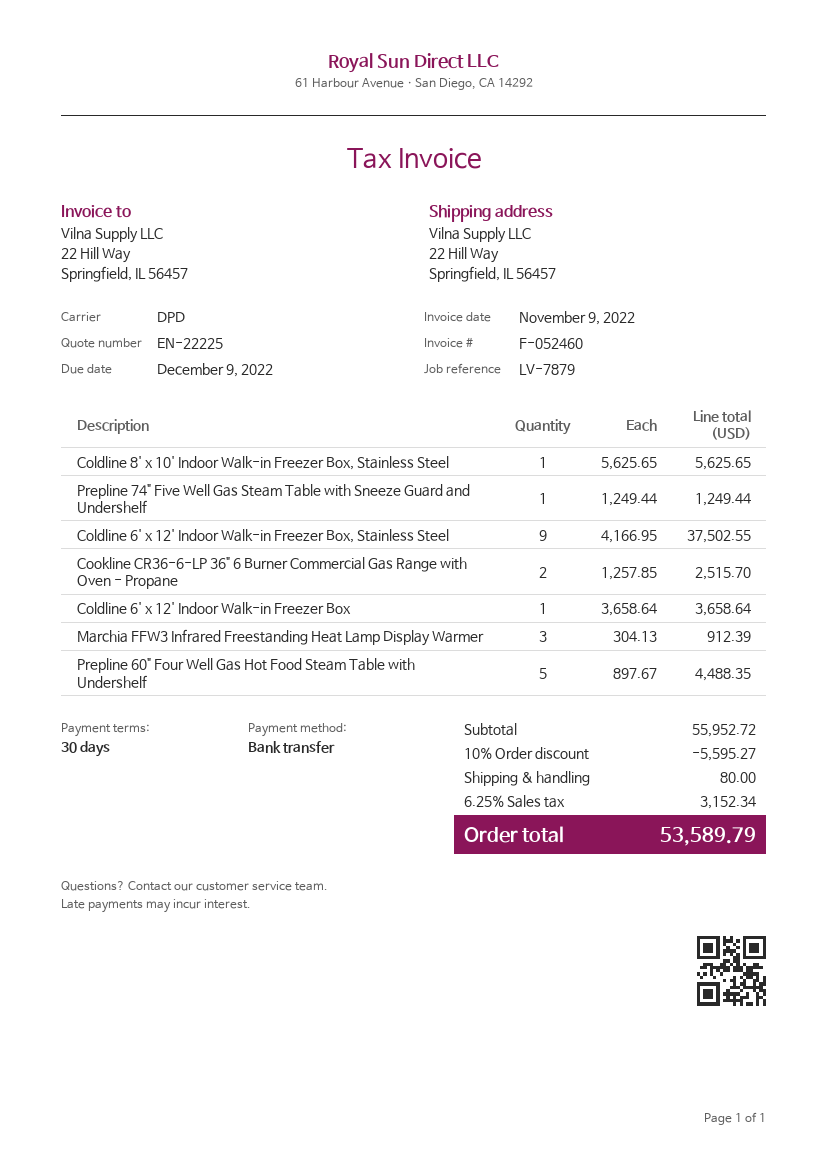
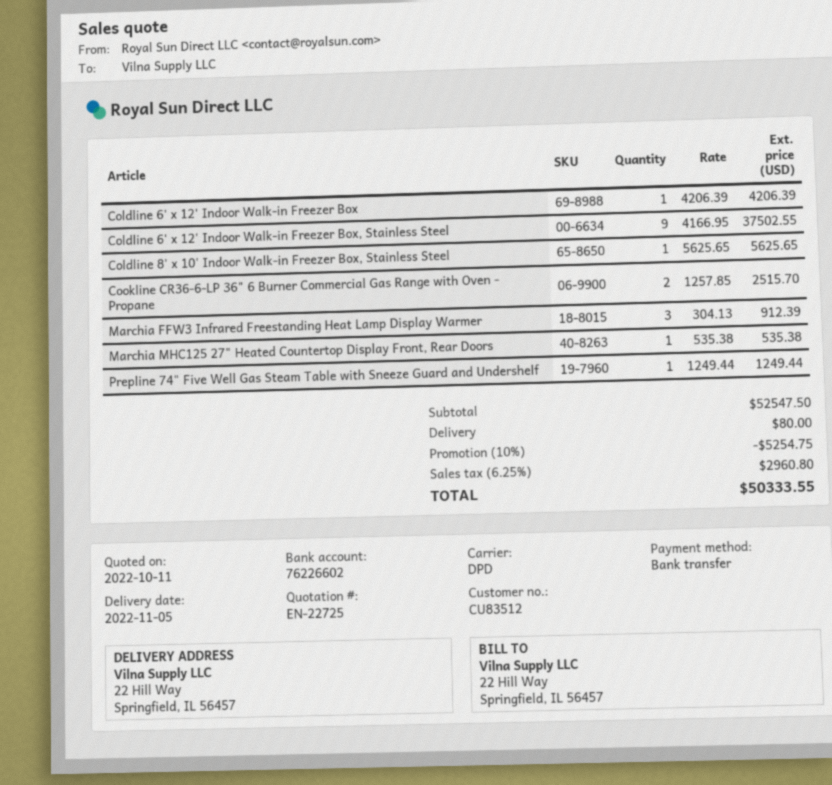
quote number: EN-22225 -> EN-22725
Coldline 6' x 12' Indoor Walk-in Freezer Box: 1 x 3658.64 = 3658.64 -> 1 x 4206.39 = 4206.39
Prepline 60" Four Well Gas Hot Food Steam Table with Undershelf: 5 x 897.67 = 4488.35 -> none
Marchia MHC125 27" Heated Countertop Display Front, Rear Doors: none -> 1 x 535.38 = 535.38
subtotal: 55952.72 -> 52547.50
discount: 10% = 5595.27 -> 10% = 5254.75
tax: 6.25% = 3152.34 -> 6.25% = 2960.80
total: 53589.79 -> 50333.55

